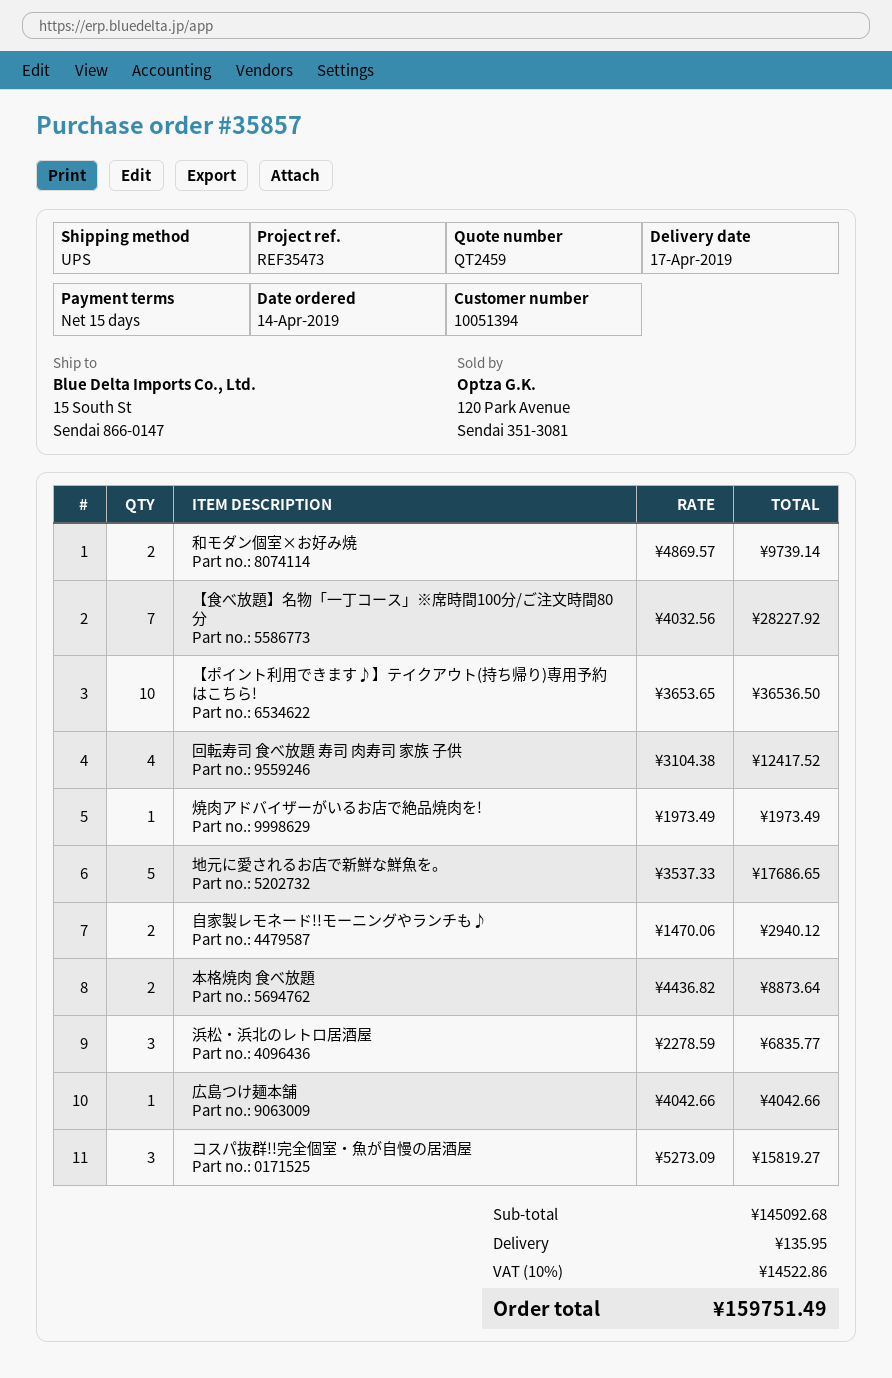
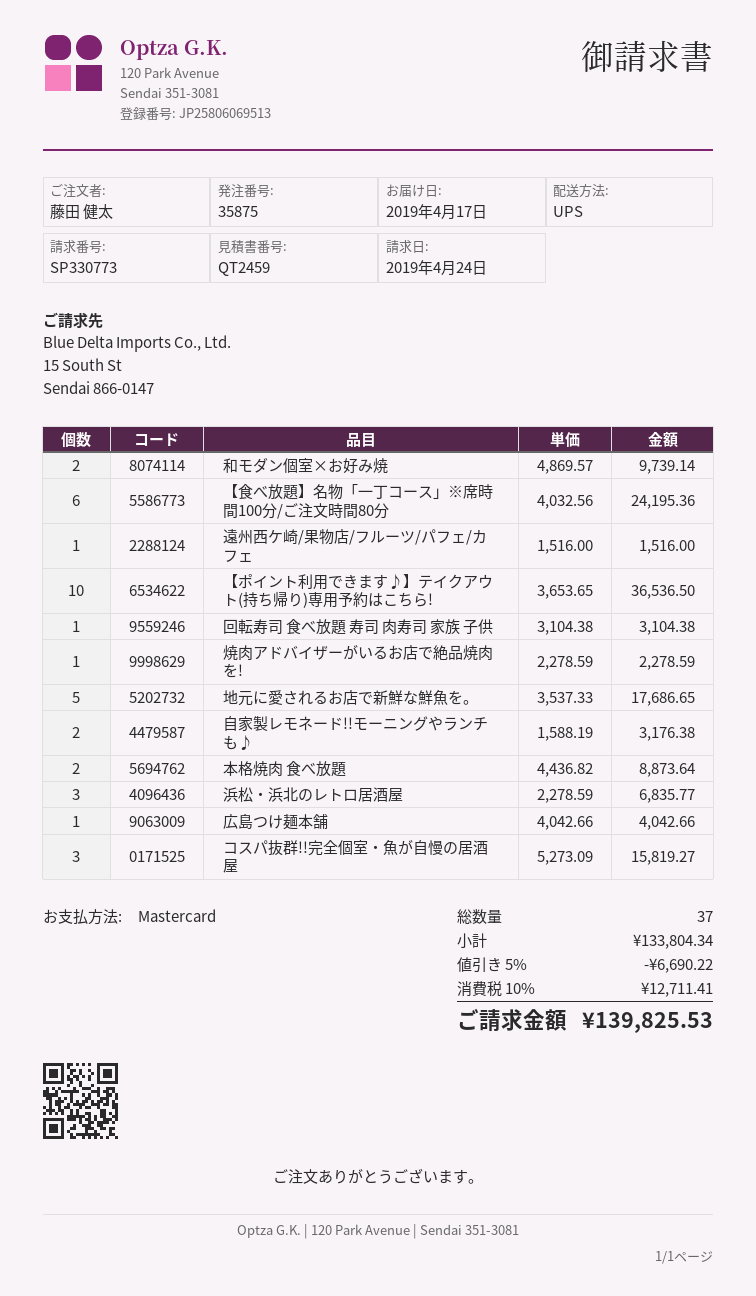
order number: 35857 -> 35875
【食べ放題】名物「一丁コース」※席時間100分/ご注文時間80分: 7 x 4032.56 = 28227.92 -> 6 x 4032.56 = 24195.36
回転寿司 食べ放題 寿司 肉寿司 家族 子供: 4 x 3104.38 = 12417.52 -> 1 x 3104.38 = 3104.38
焼肉アドバイザーがいるお店で絶品焼肉を!: 1 x 1973.49 = 1973.49 -> 1 x 2278.59 = 2278.59
自家製レモネード!!モーニングやランチも♪: 2 x 1470.06 = 2940.12 -> 2 x 1588.19 = 3176.38
遠州西ケ崎/果物店/フルーツ/パフェ/カフェ: none -> 1 x 1516.00 = 1516.00
subtotal: 145092.68 -> 133804.34
discount: none -> 5% = 6690.22
shipping: 135.95 -> none
tax: 10% = 14522.86 -> 10% = 12711.41
total: 159751.49 -> 139825.53

